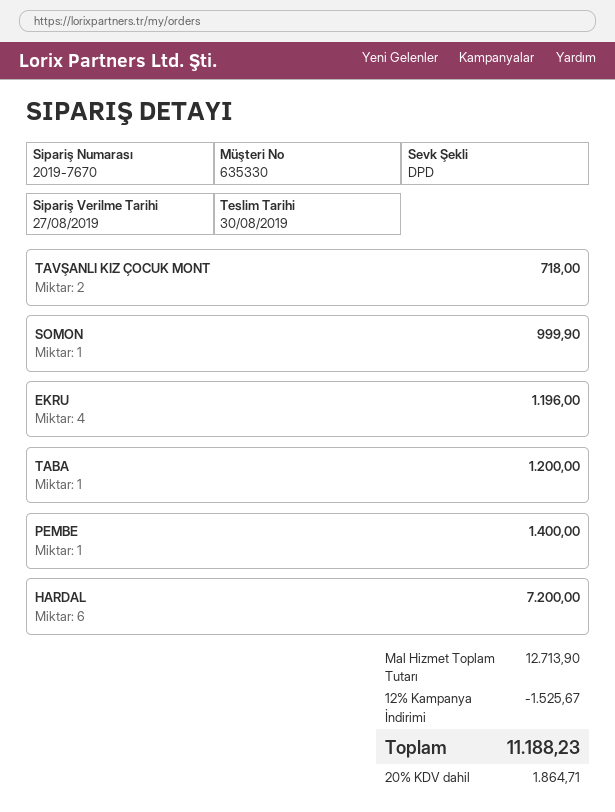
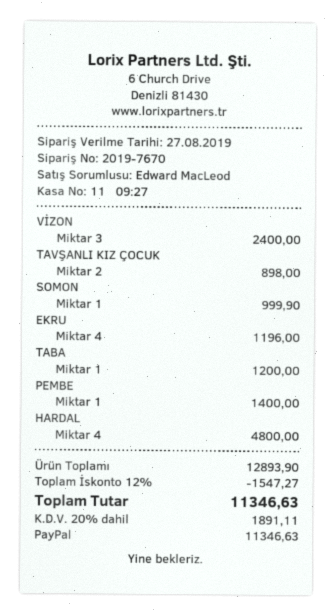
TAVŞANLI KIZ ÇOCUK MONT: 2 for 718.00 -> 2 for 898.00
HARDAL: 6 for 7200.00 -> 4 for 4800.00
VİZON: none -> 3 for 2400.00
subtotal: 12713.90 -> 12893.90
discount: 12% = 1525.67 -> 12% = 1547.27
tax: 20% = 1864.71 -> 20% = 1891.11
total: 11188.23 -> 11346.63

